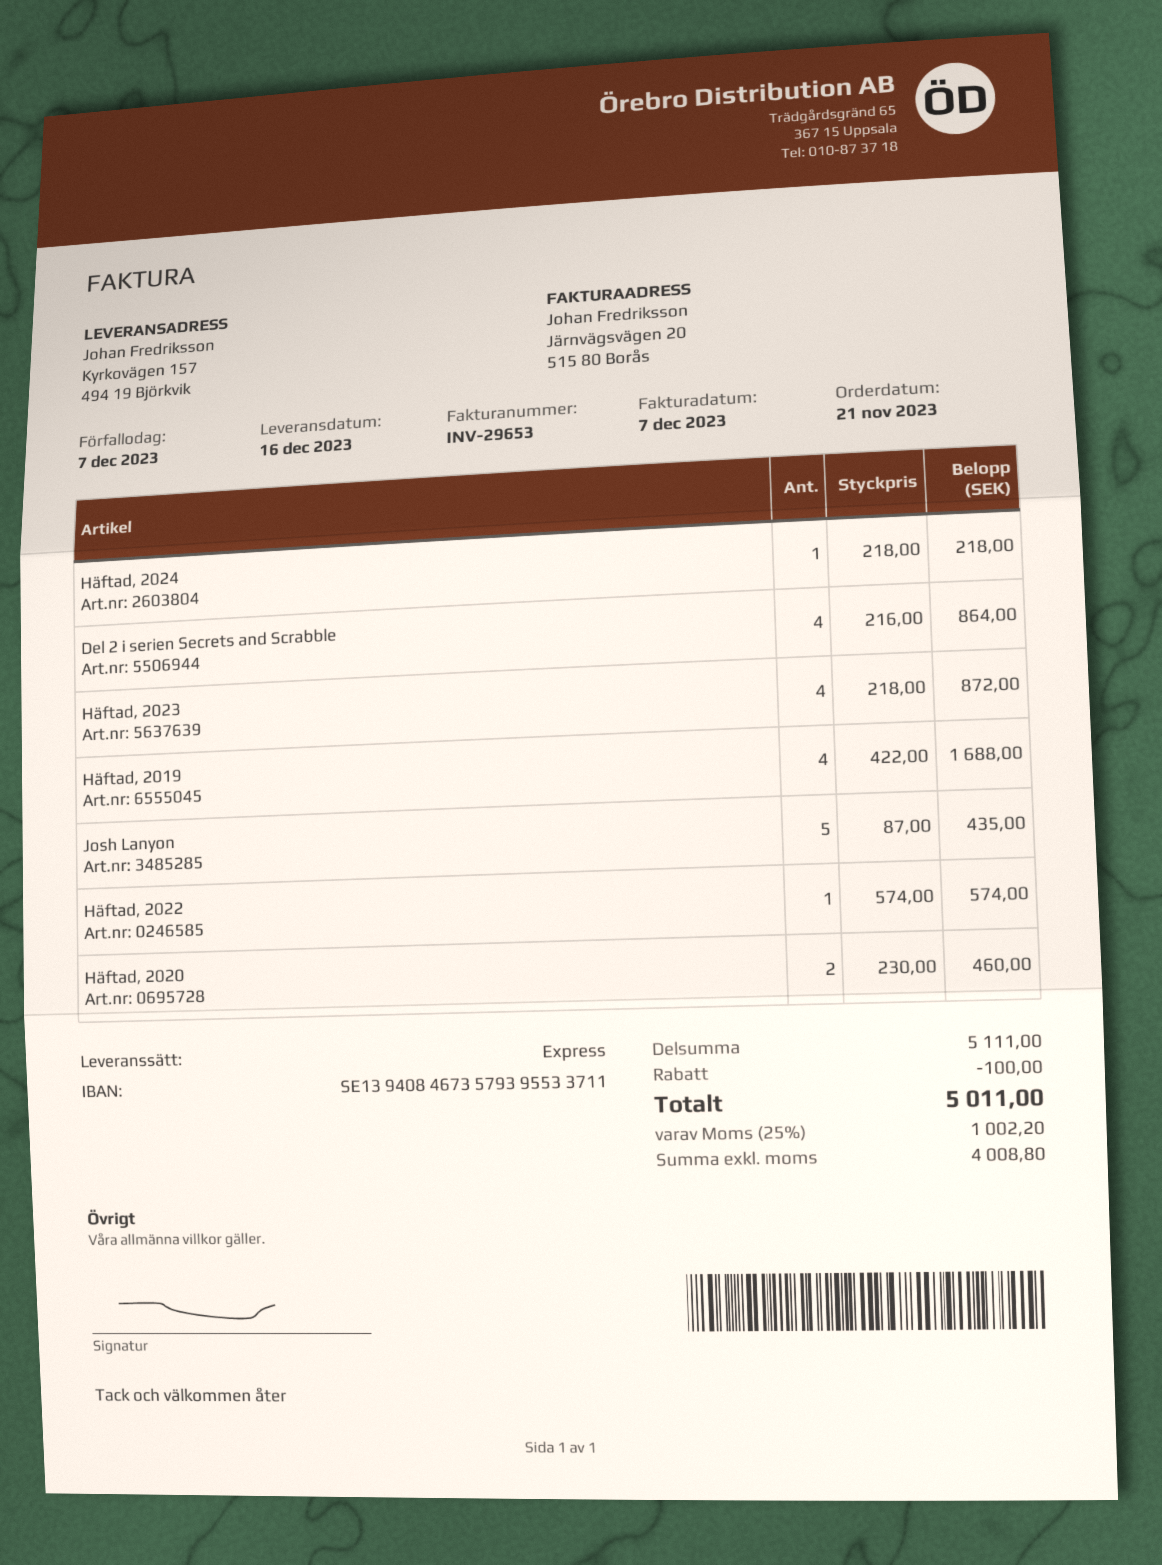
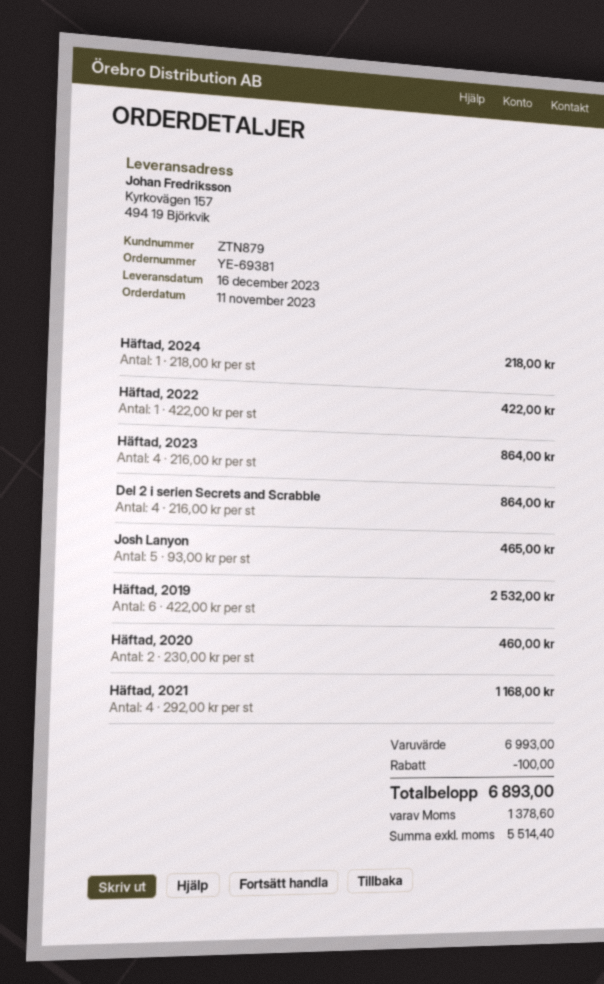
order date: 2023-11-21 -> 2023-11-11
Häftad, 2023: 4 x 218.00 = 872.00 -> 4 x 216.00 = 864.00
Häftad, 2019: 4 x 422.00 = 1688.00 -> 6 x 422.00 = 2532.00
Josh Lanyon: 5 x 87.00 = 435.00 -> 5 x 93.00 = 465.00
Häftad, 2022: 1 x 574.00 = 574.00 -> 1 x 422.00 = 422.00
Häftad, 2021: none -> 4 x 292.00 = 1168.00
subtotal: 5111.00 -> 6993.00
net: 4008.80 -> 5514.40
tax: 1002.20 -> 1378.60
total: 5011.00 -> 6893.00

